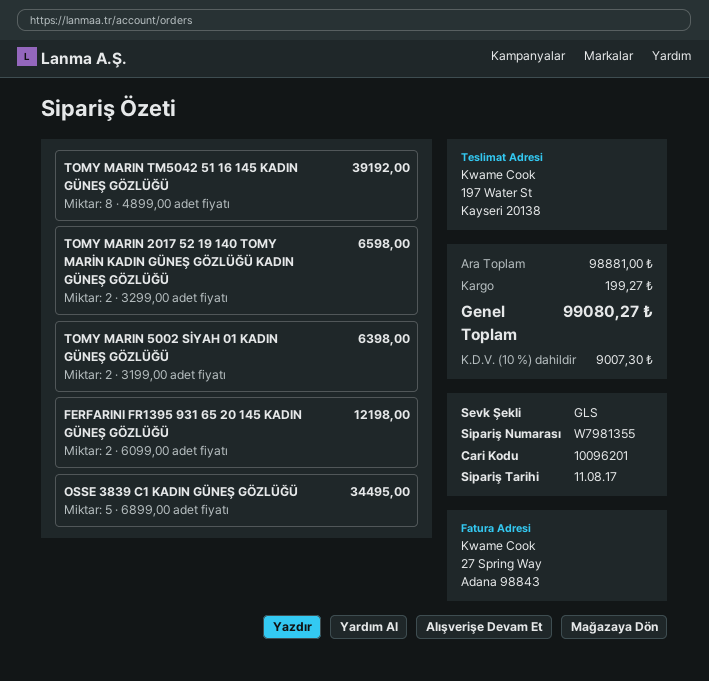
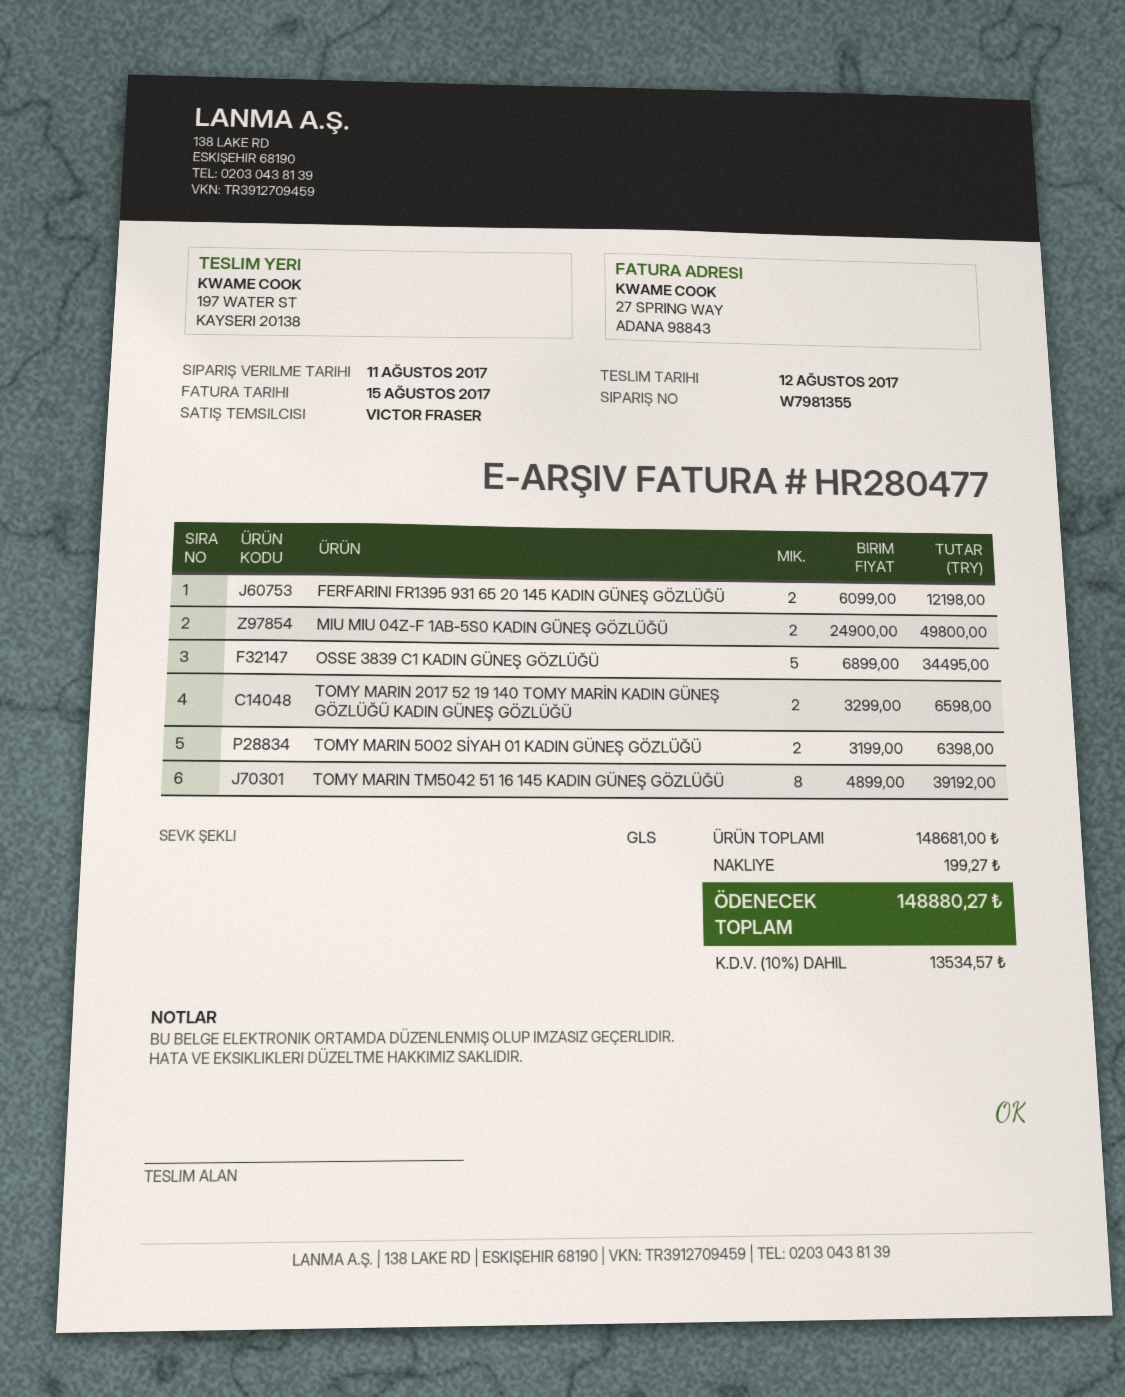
MIU MIU 04Z-F 1AB-5S0 KADIN GÜNEŞ GÖZLÜĞÜ: none -> 2 x 24900.00 = 49800.00
subtotal: 98881.00 -> 148681.00
tax: 10% = 9007.30 -> 10% = 13534.57
total: 99080.27 -> 148880.27

